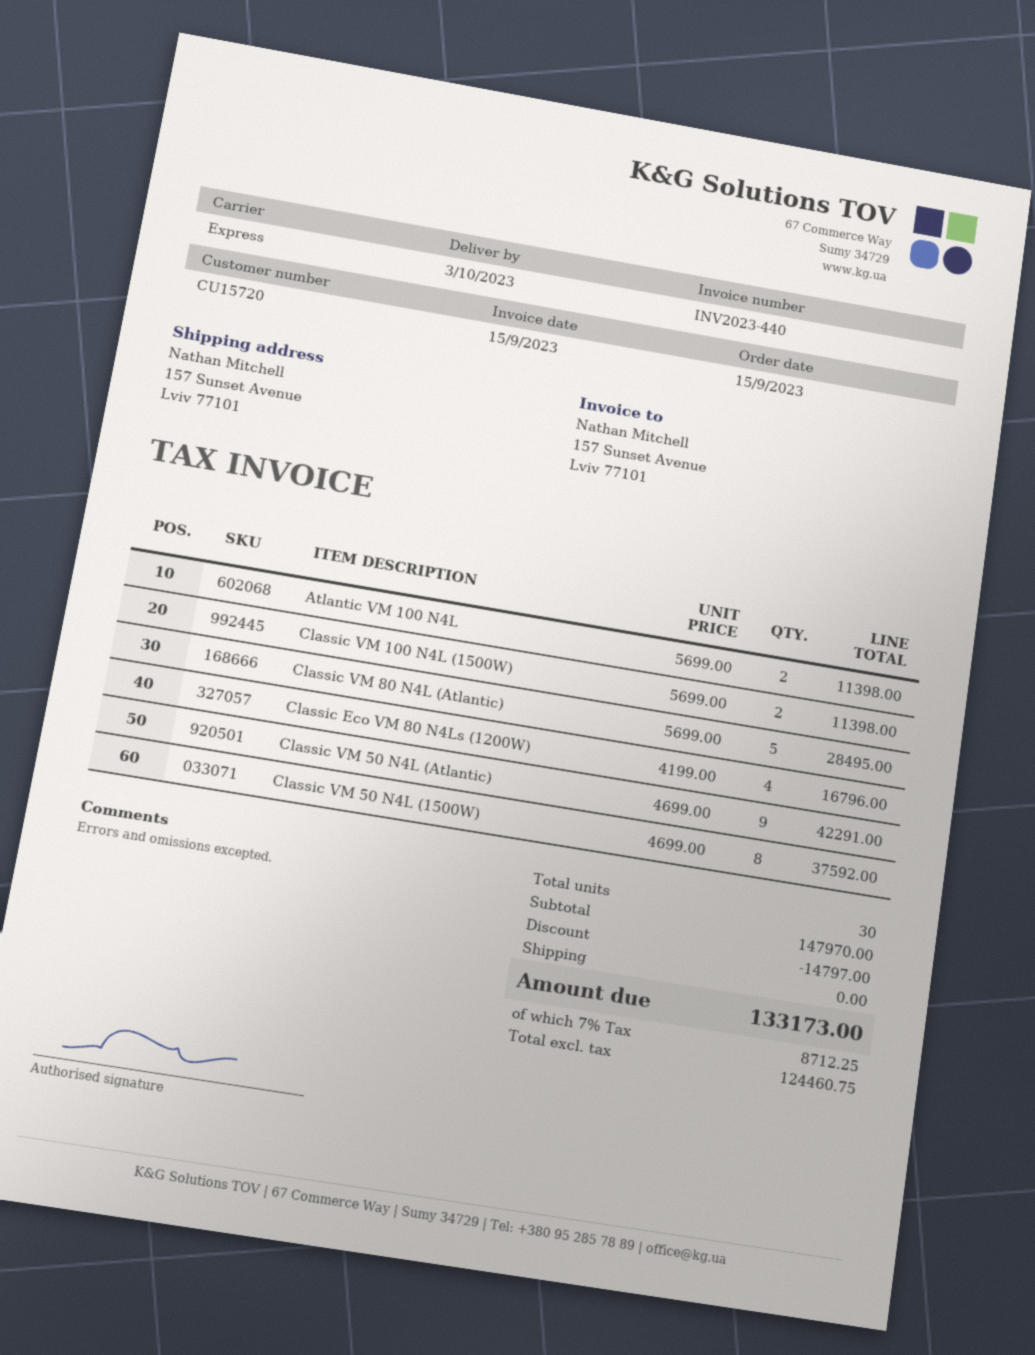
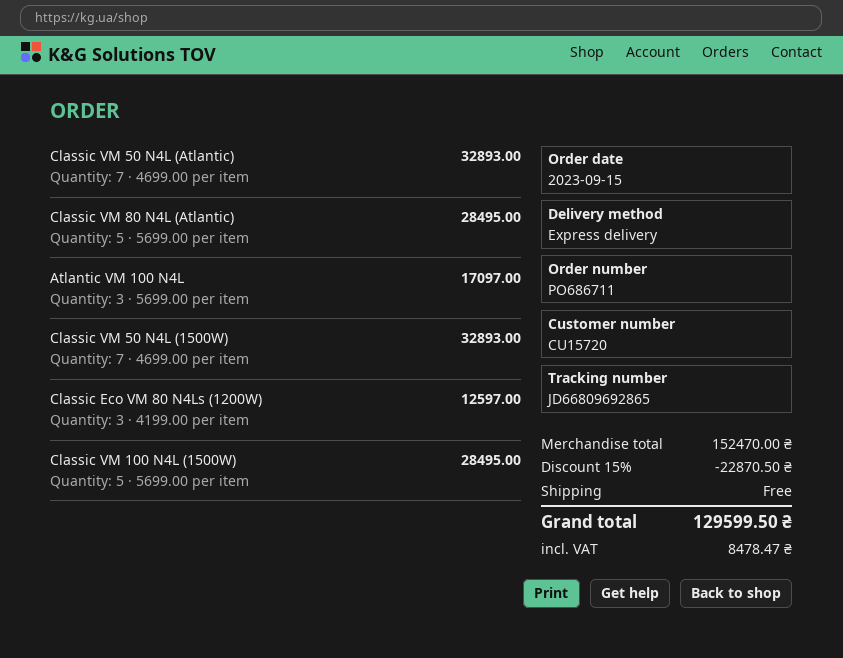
Atlantic VM 100 N4L: 2 x 5699.00 = 11398.00 -> 3 x 5699.00 = 17097.00
Classic VM 100 N4L (1500W): 2 x 5699.00 = 11398.00 -> 5 x 5699.00 = 28495.00
Classic Eco VM 80 N4Ls (1200W): 4 x 4199.00 = 16796.00 -> 3 x 4199.00 = 12597.00
Classic VM 50 N4L (Atlantic): 9 x 4699.00 = 42291.00 -> 7 x 4699.00 = 32893.00
Classic VM 50 N4L (1500W): 8 x 4699.00 = 37592.00 -> 7 x 4699.00 = 32893.00
subtotal: 147970.00 -> 152470.00
discount: 14797.00 -> 22870.50
tax: 8712.25 -> 8478.47
total: 133173.00 -> 129599.50

